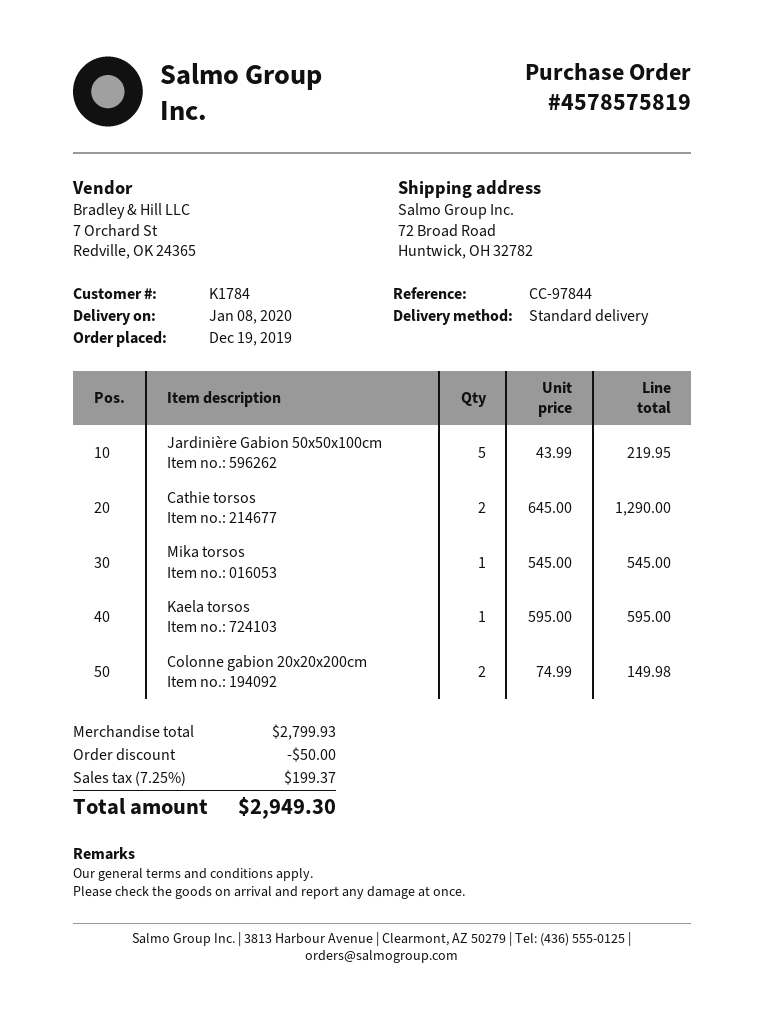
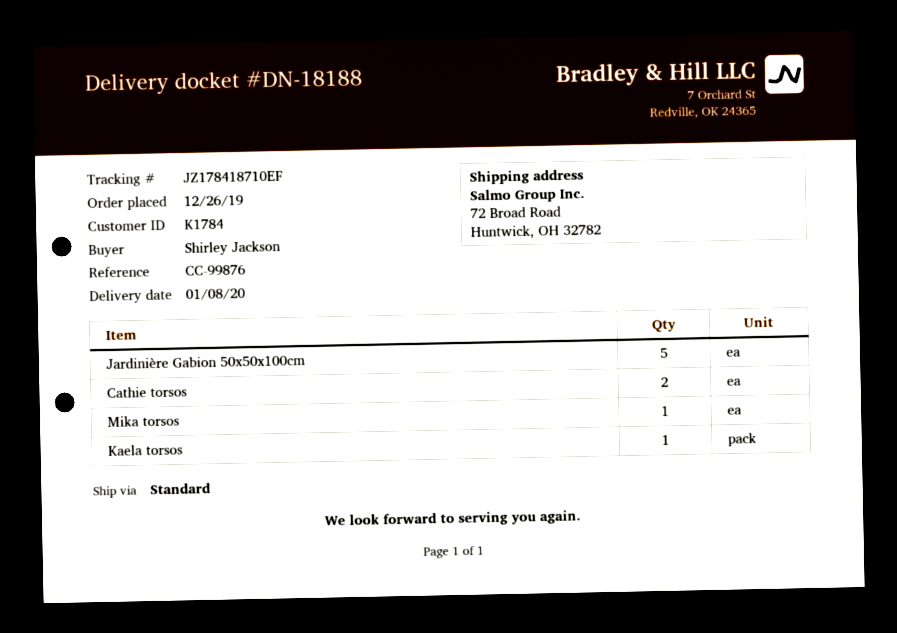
order date: 2019-12-19 -> 2019-12-26
reference: CC-97844 -> CC-99876
Colonne gabion 20x20x200cm: 2 -> none

